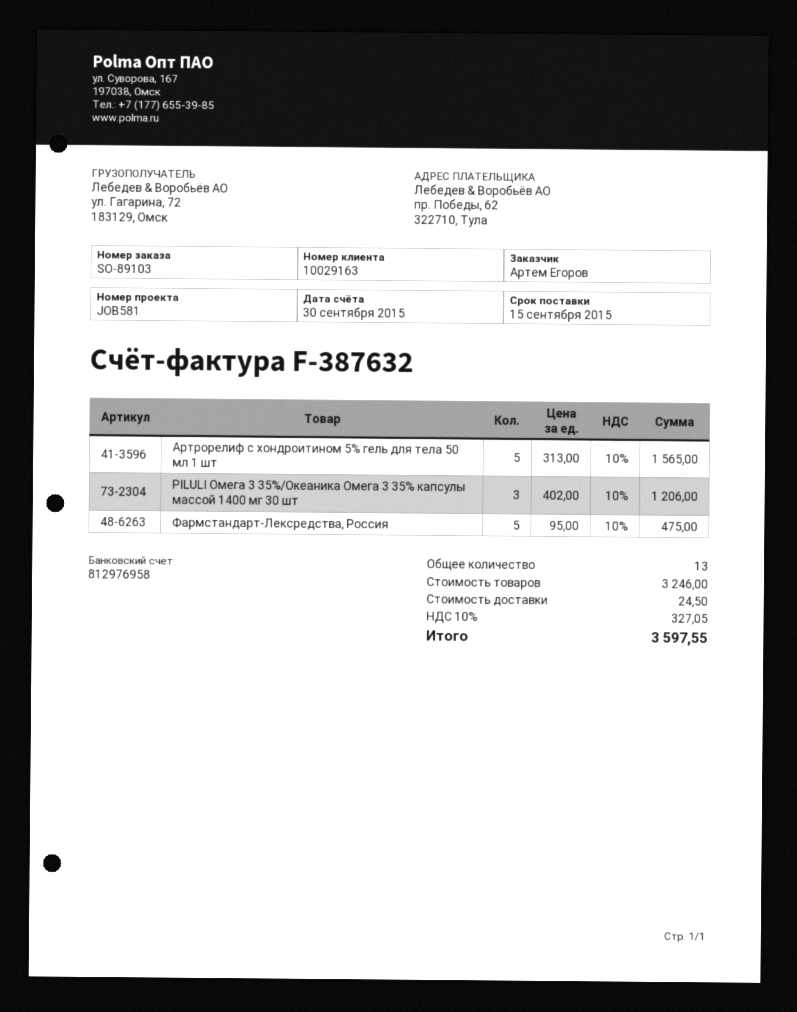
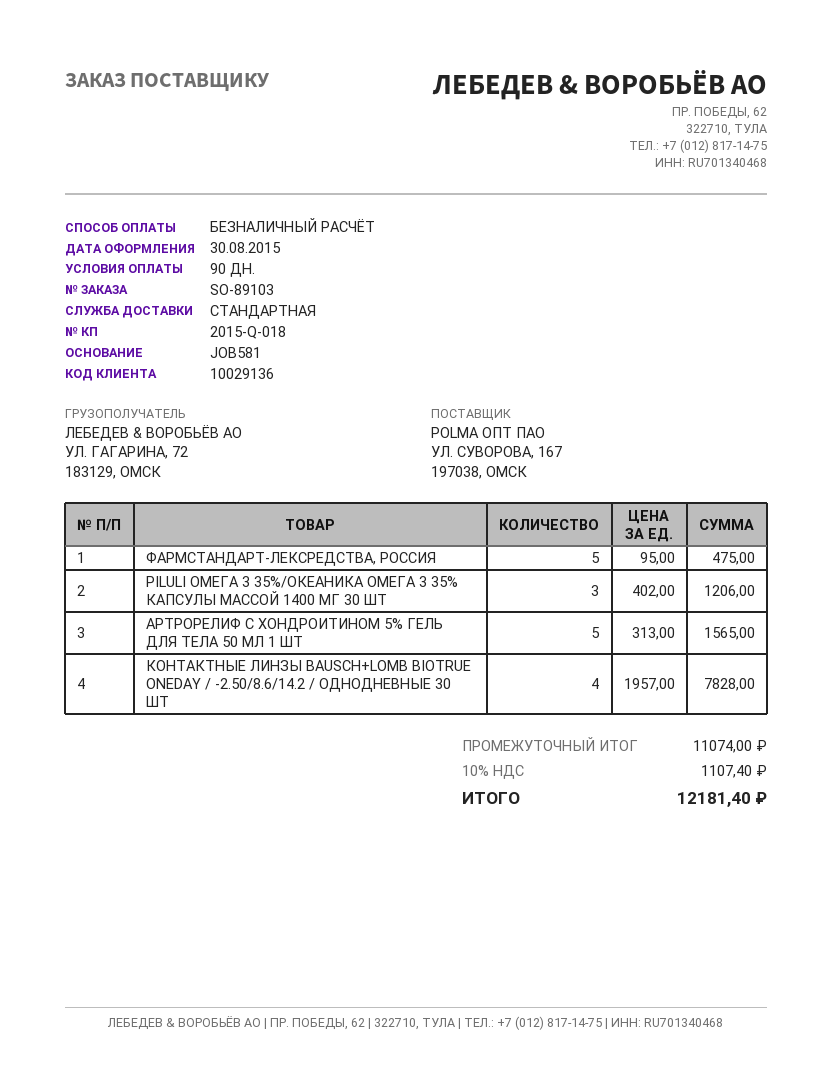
customer number: 10029163 -> 10029136
КОНТАКТНЫЕ ЛИНЗЫ BAUSCH+LOMB BIOTRUE ONEDAY / -2.50/8.6/14.2 / ОДНОДНЕВНЫЕ 30 ШТ: none -> 4 x 1957.00 = 7828.00
subtotal: 3246.00 -> 11074.00
shipping: 24.50 -> none
tax: 10% = 327.05 -> 10% = 1107.40
total: 3597.55 -> 12181.40

